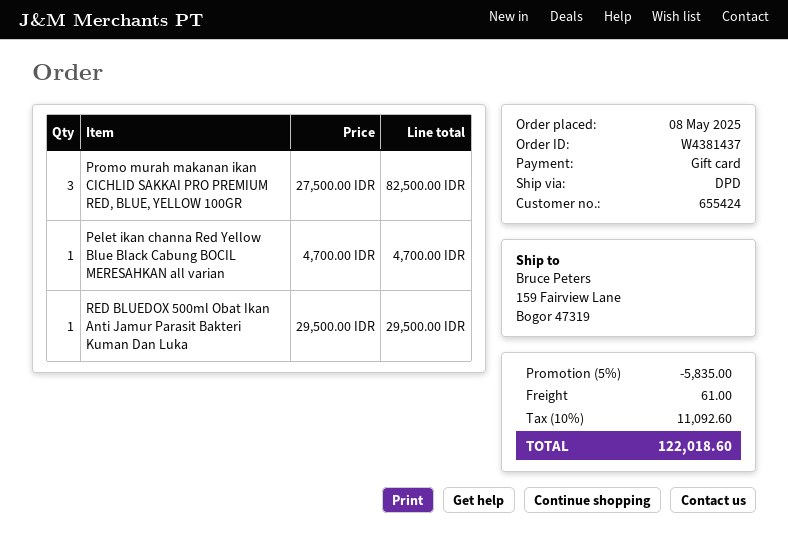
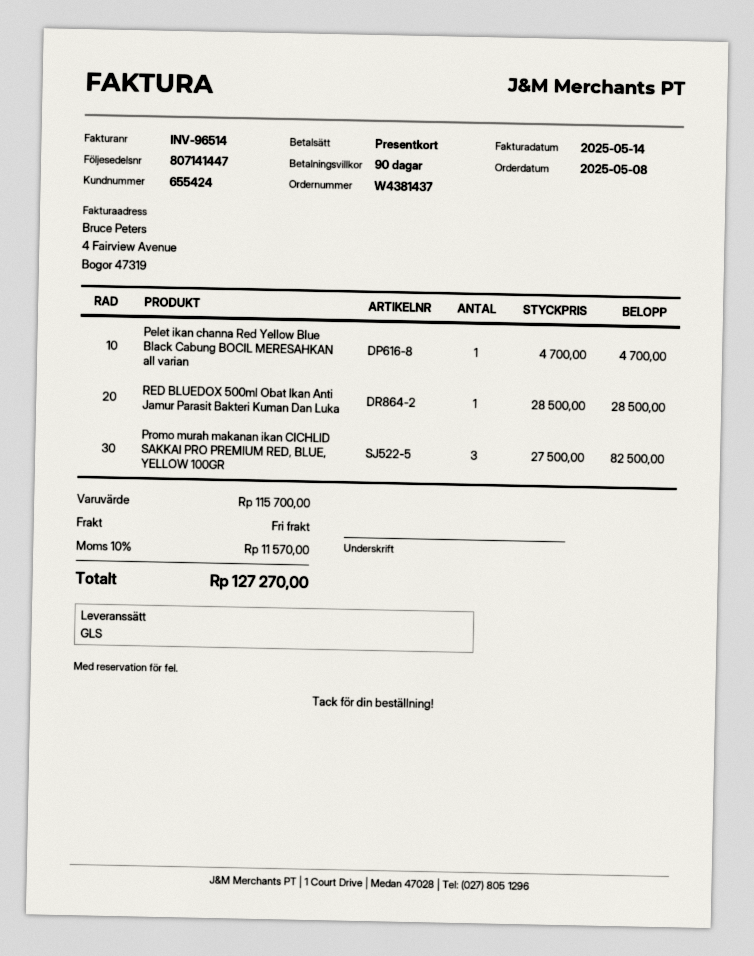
shipping method: DPD -> GLS
RED BLUEDOX 500ml Obat Ikan Anti Jamur Parasit Bakteri Kuman Dan Luka: 1 x 29500.00 = 29500.00 -> 1 x 28500.00 = 28500.00
discount: 5% = 5835.00 -> none
shipping: 61.00 -> 0.00
tax: 10% = 11092.60 -> 10% = 11570.00
total: 122018.60 -> 127270.00

